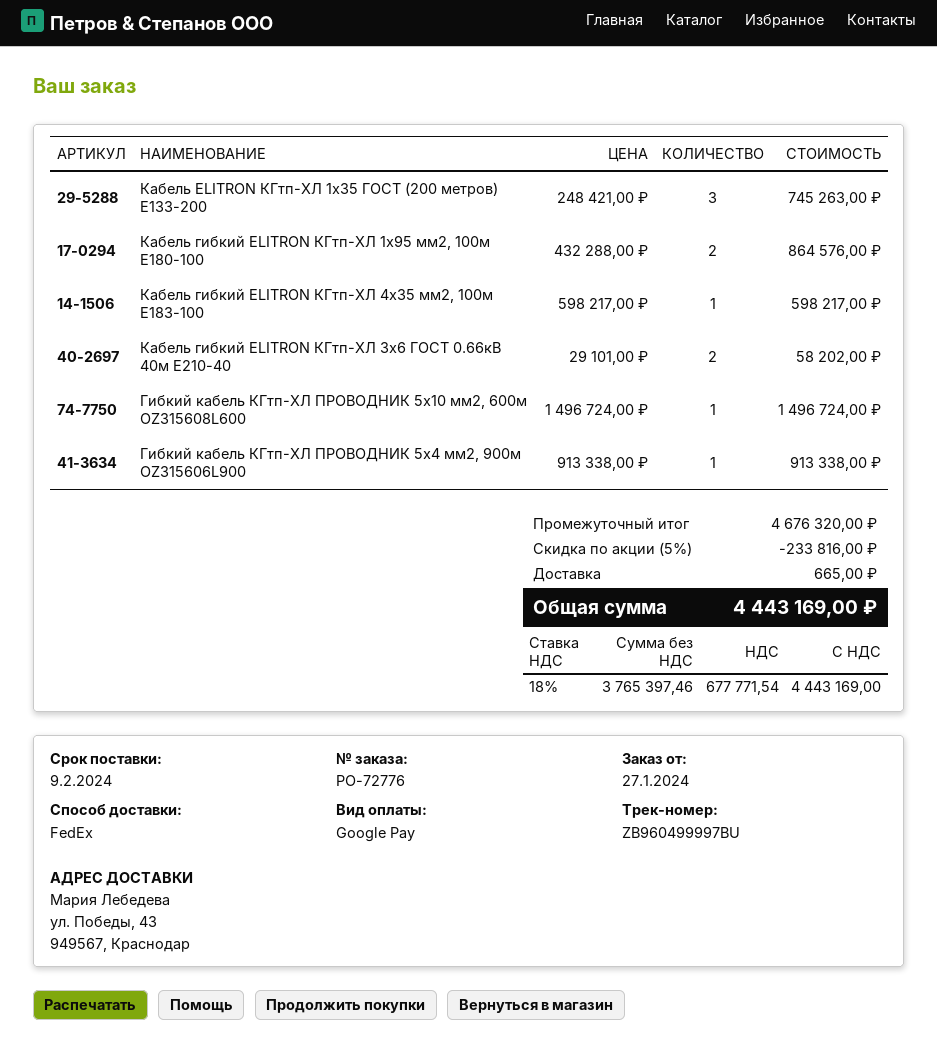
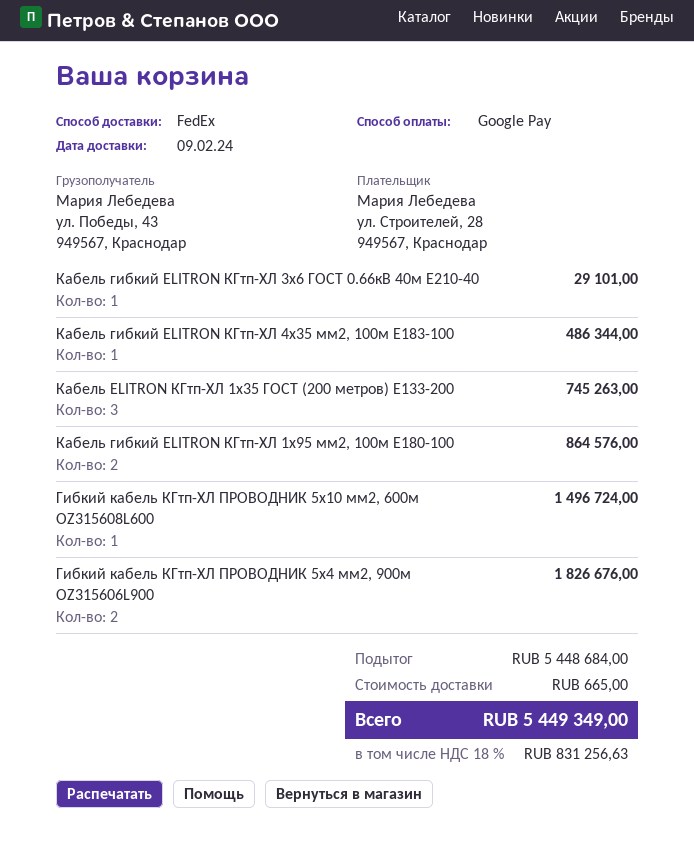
Кабель гибкий ELITRON КГтп-ХЛ 4x35 мм2, 100м E183-100: 1 for 598217.00 -> 1 for 486344.00
Кабель гибкий ELITRON КГтп-ХЛ 3х6 ГОСТ 0.66кВ 40м E210-40: 2 for 58202.00 -> 1 for 29101.00
Гибкий кабель КГтп-ХЛ ПРОВОДНИК 5x4 мм2, 900м OZ315606L900: 1 for 913338.00 -> 2 for 1826676.00
subtotal: 4676320.00 -> 5448684.00
discount: 5% = 233816.00 -> none
tax: 18% = 677771.54 -> 18% = 831256.63
total: 4443169.00 -> 5449349.00

